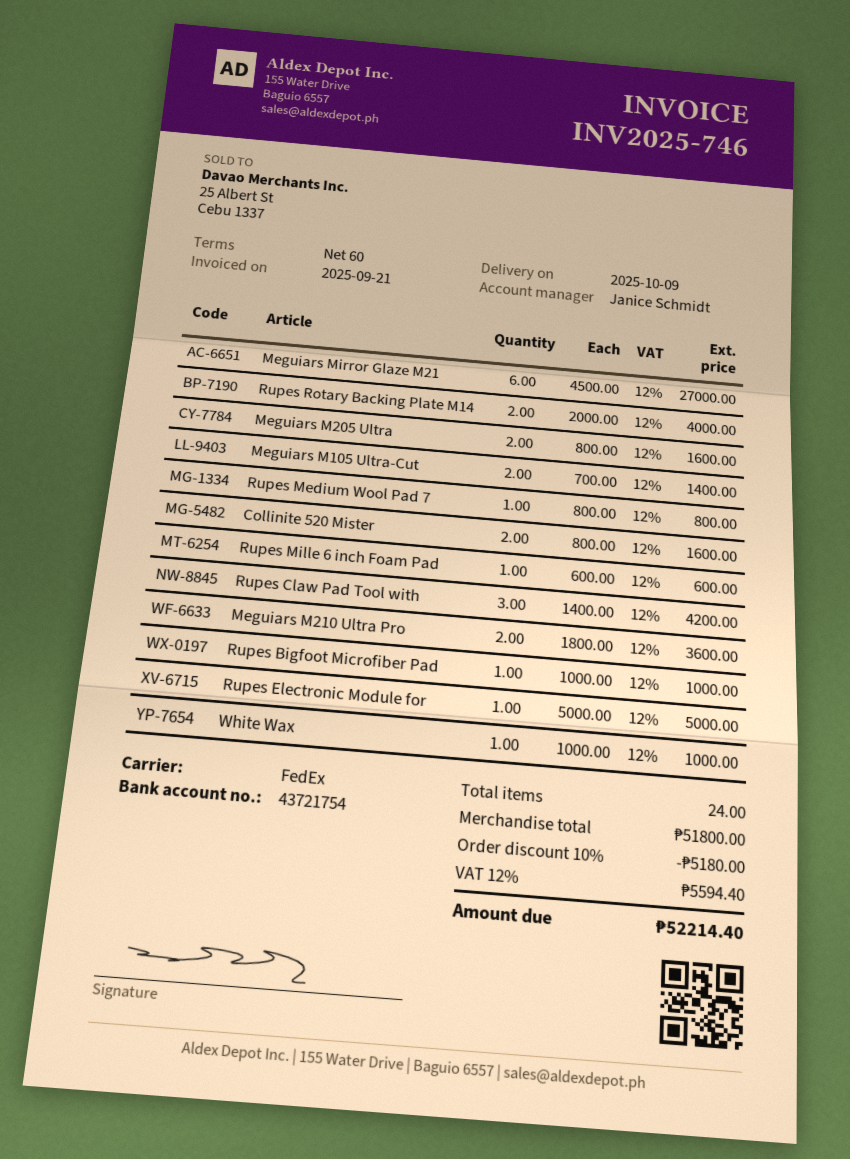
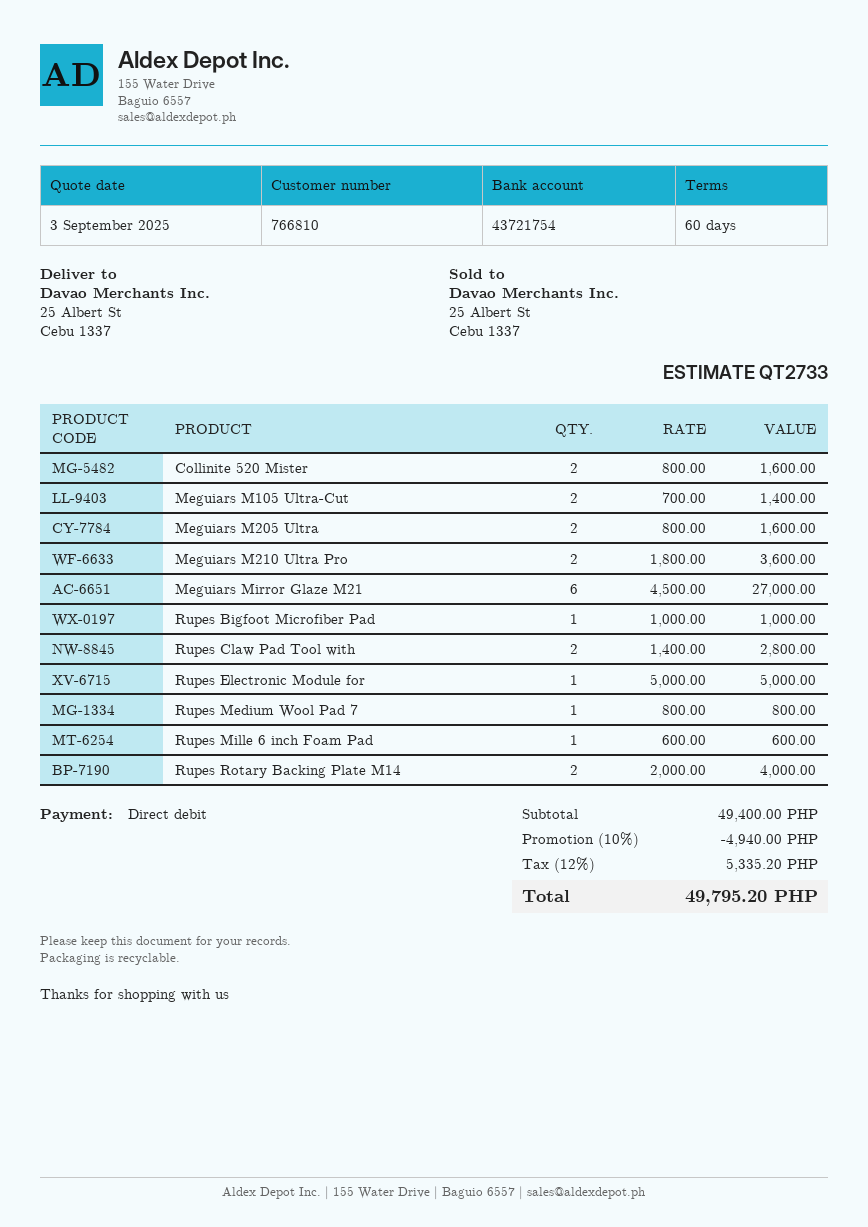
Rupes Claw Pad Tool with: 3 x 1400.00 = 4200.00 -> 2 x 1400.00 = 2800.00
White Wax: 1 x 1000.00 = 1000.00 -> none
subtotal: 51800.00 -> 49400.00
discount: 10% = 5180.00 -> 10% = 4940.00
tax: 12% = 5594.40 -> 12% = 5335.20
total: 52214.40 -> 49795.20

